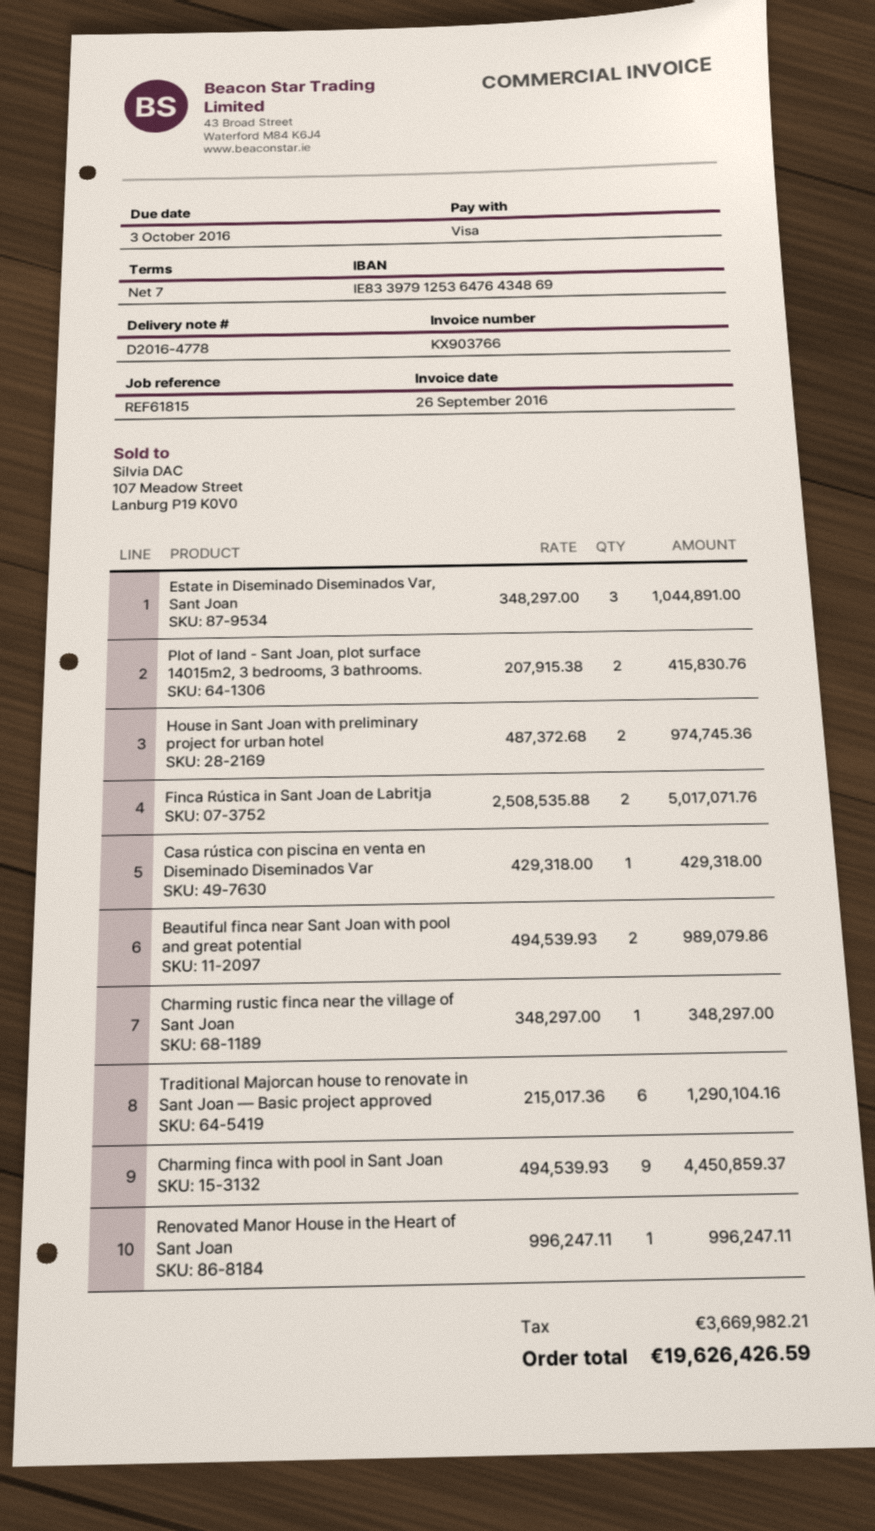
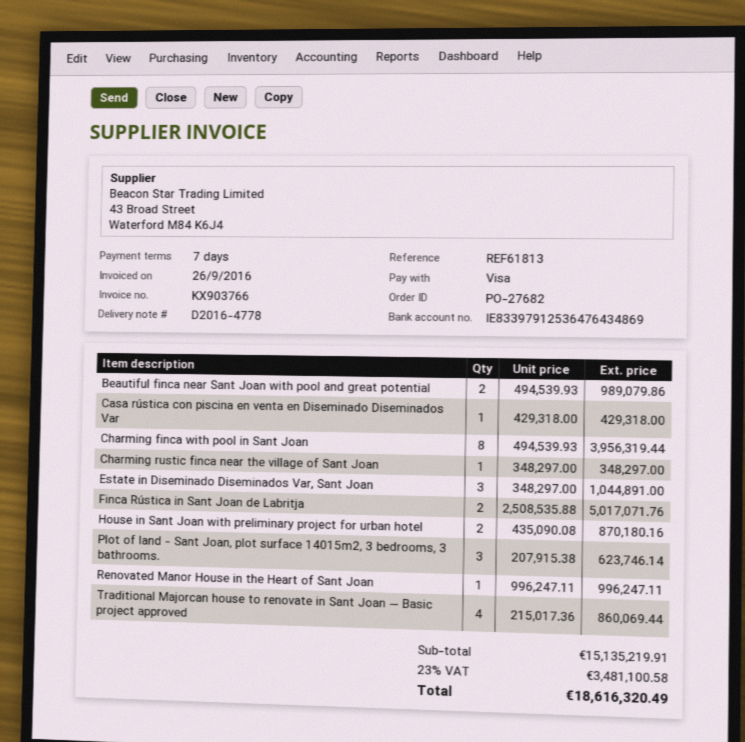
reference: REF61815 -> REF61813
Plot of land - Sant Joan, plot surface 14015m2, 3 bedrooms, 3 bathrooms.: 2 x 207915.38 = 415830.76 -> 3 x 207915.38 = 623746.14
House in Sant Joan with preliminary project for urban hotel: 2 x 487372.68 = 974745.36 -> 2 x 435090.08 = 870180.16
Traditional Majorcan house to renovate in Sant Joan — Basic project approved: 6 x 215017.36 = 1290104.16 -> 4 x 215017.36 = 860069.44
Charming finca with pool in Sant Joan: 9 x 494539.93 = 4450859.37 -> 8 x 494539.93 = 3956319.44
tax: 3669982.21 -> 3481100.58
total: 19626426.59 -> 18616320.49

